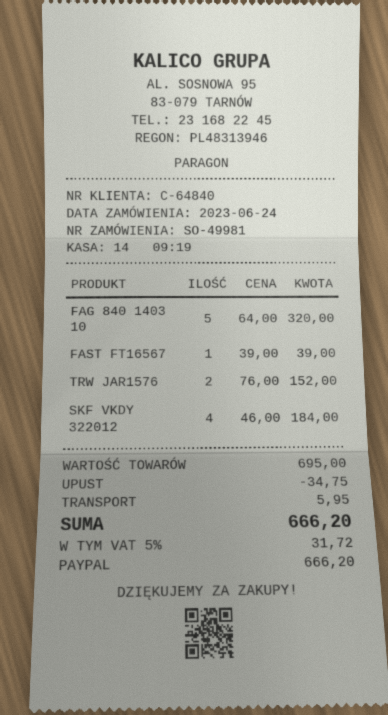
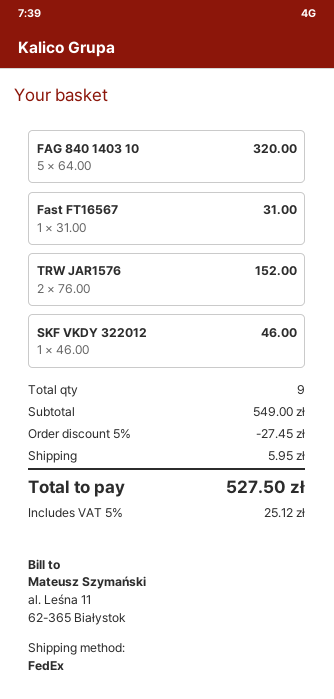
FAST FT16567: 1 x 39.00 = 39.00 -> 1 x 31.00 = 31.00
SKF VKDY 322012: 4 x 46.00 = 184.00 -> 1 x 46.00 = 46.00
subtotal: 695.00 -> 549.00
discount: 34.75 -> 27.45
tax: 5% = 31.72 -> 5% = 25.12
total: 666.20 -> 527.50

